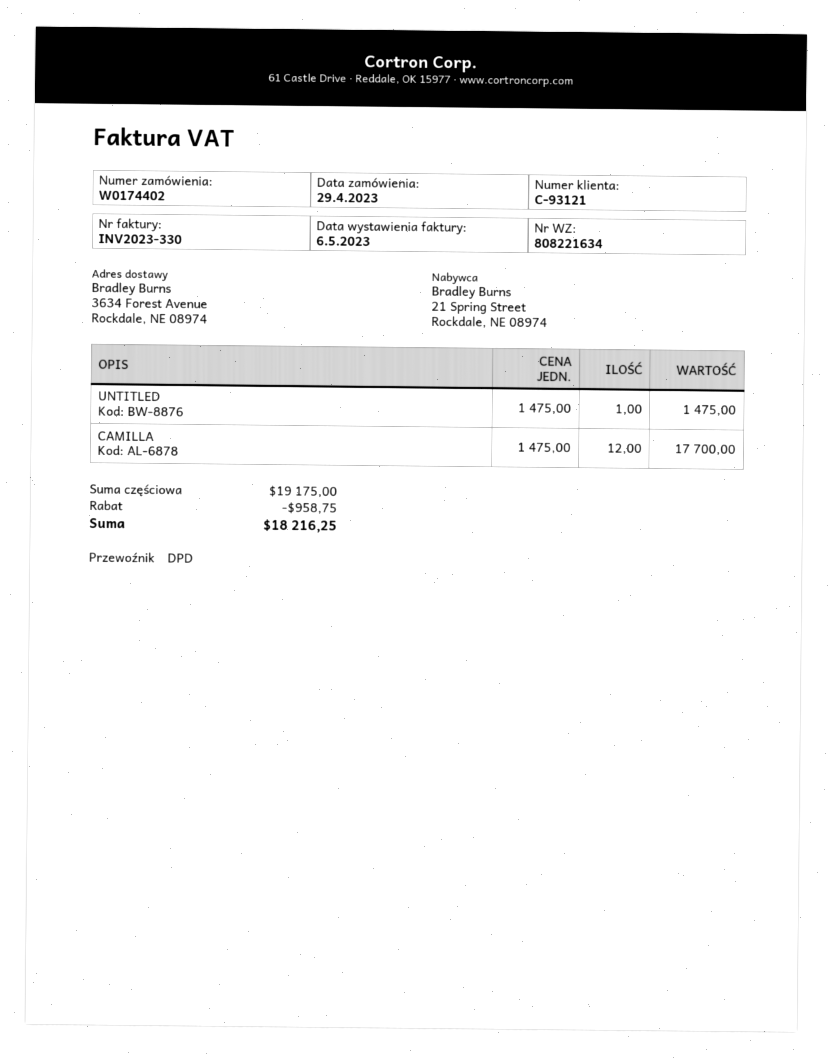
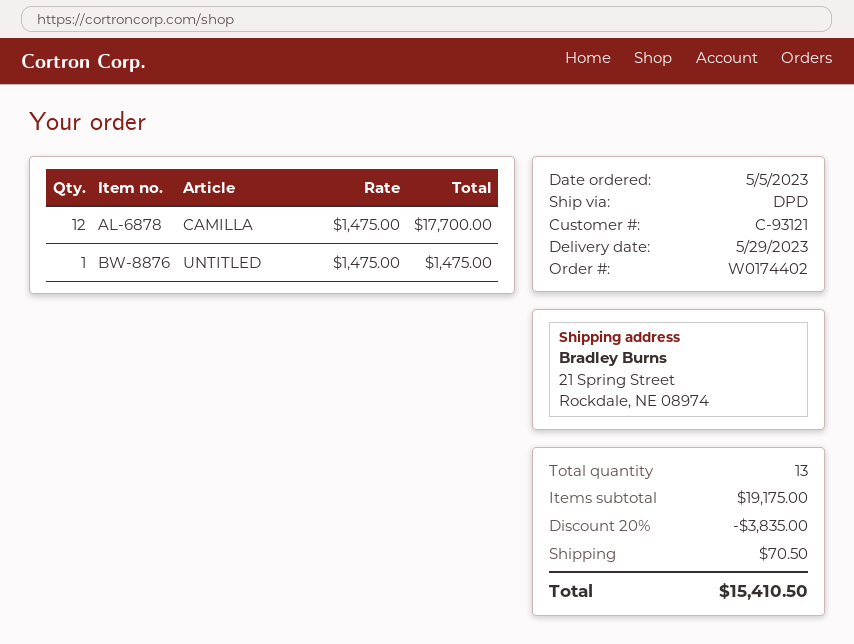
order date: 2023-04-29 -> 2023-05-05
ship to: 3634 Forest Avenue, Rockdale, NE 08974 -> 21 Spring Street, Rockdale, NE 08974
discount: 958.75 -> 3835.00
shipping: none -> 70.50
total: 18216.25 -> 15410.50

